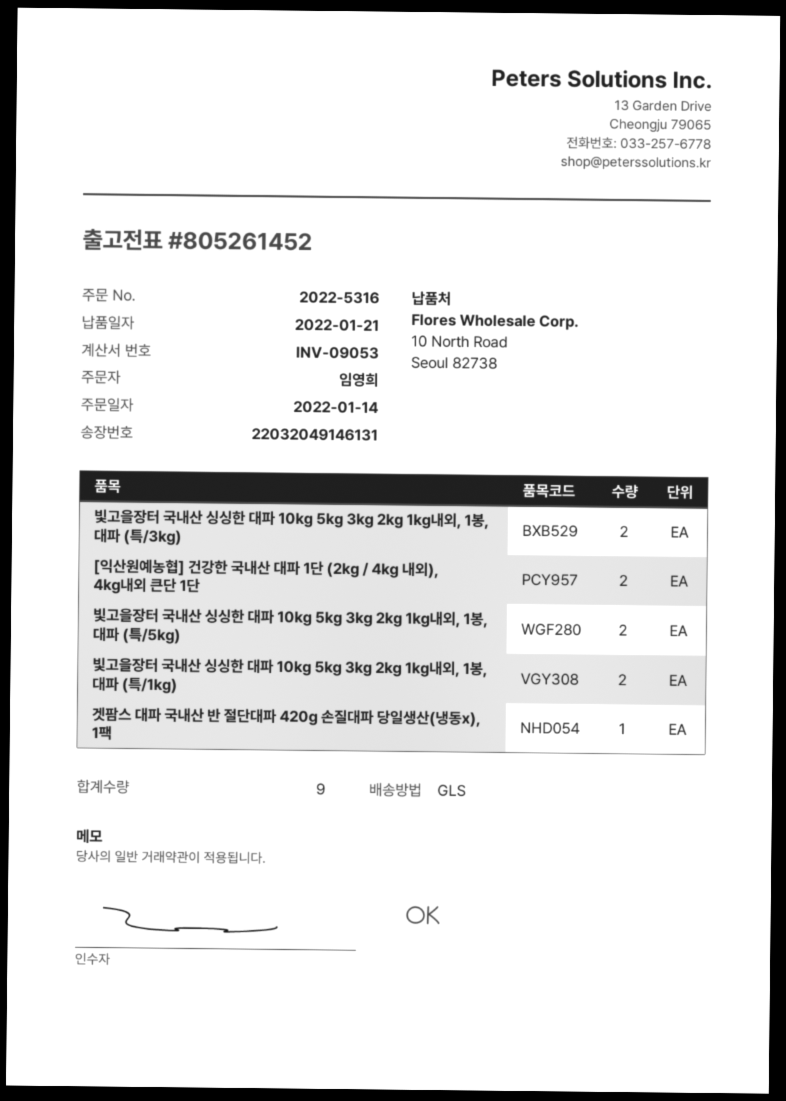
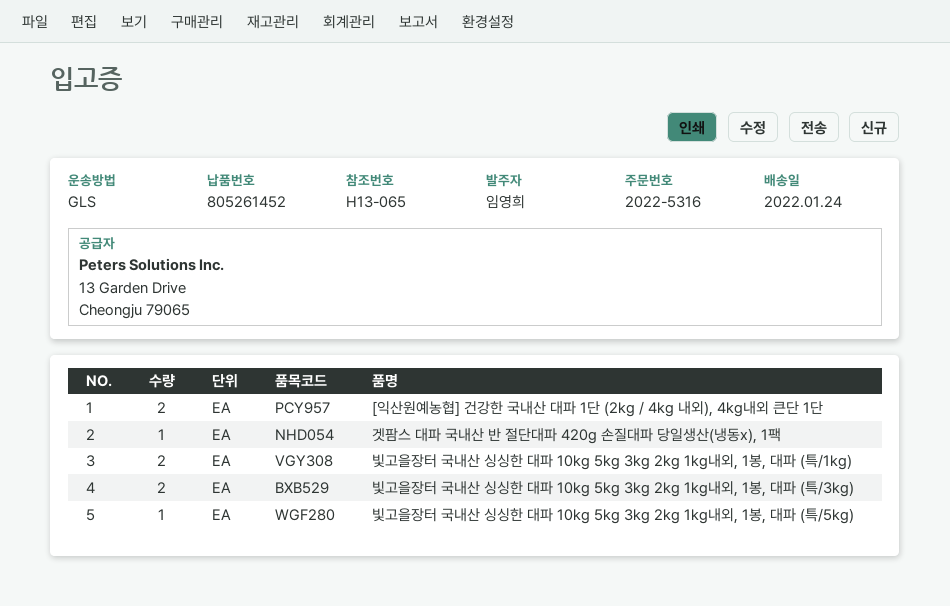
delivery date: 2022-01-21 -> 2022-01-24
빛고을장터 국내산 싱싱한 대파 10kg 5kg 3kg 2kg 1kg내외, 1봉, 대파 (특/5kg): 2 -> 1

